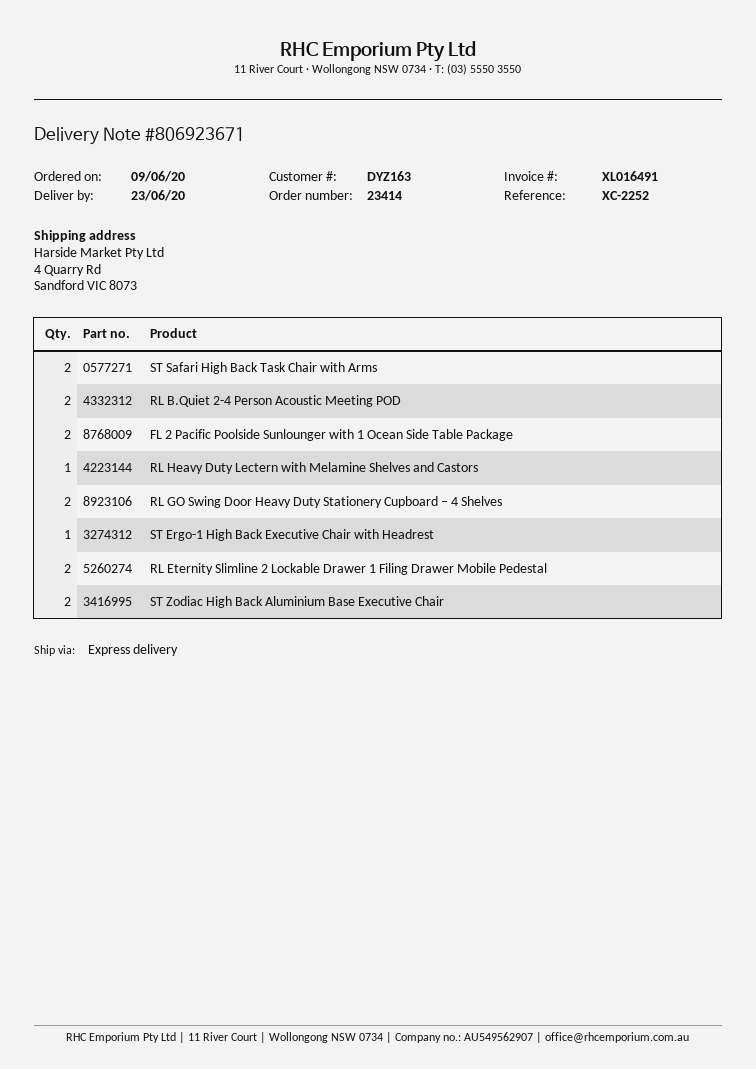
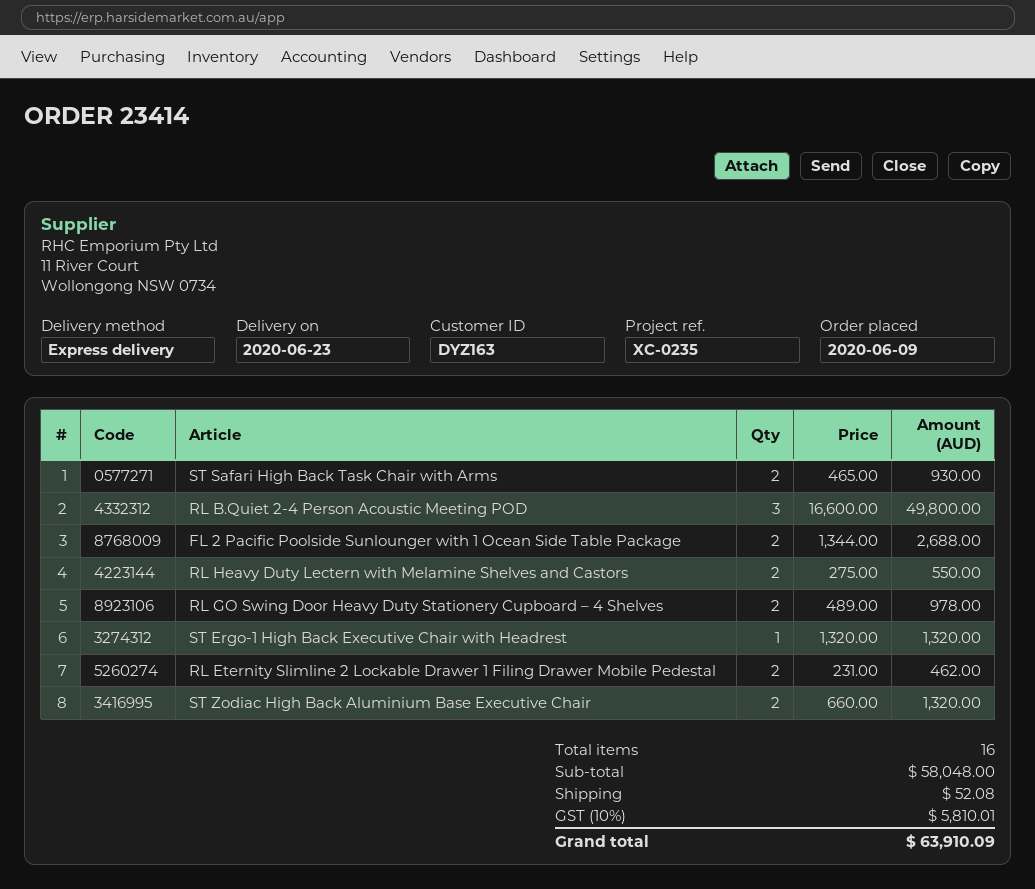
reference: XC-2252 -> XC-0235
RL B.Quiet 2-4 Person Acoustic Meeting POD: 2 -> 3
RL Heavy Duty Lectern with Melamine Shelves and Castors: 1 -> 2

